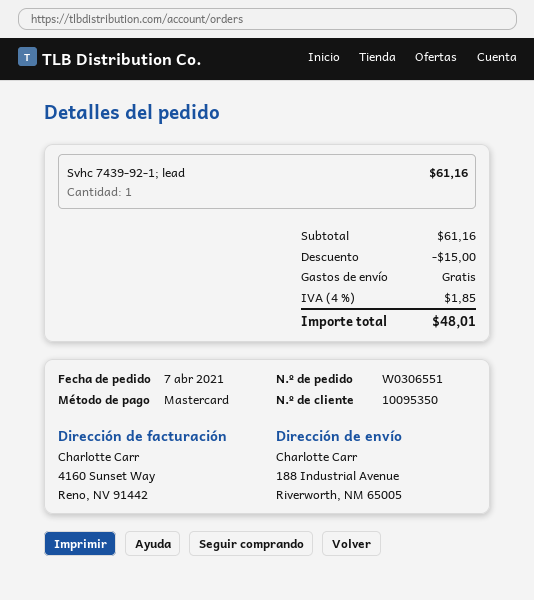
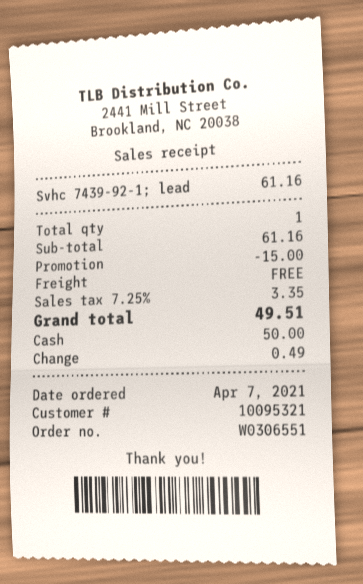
customer number: 10095350 -> 10095321
payment method: Mastercard -> cash
tax: 4% = 1.85 -> 7.25% = 3.35
total: 48.01 -> 49.51

